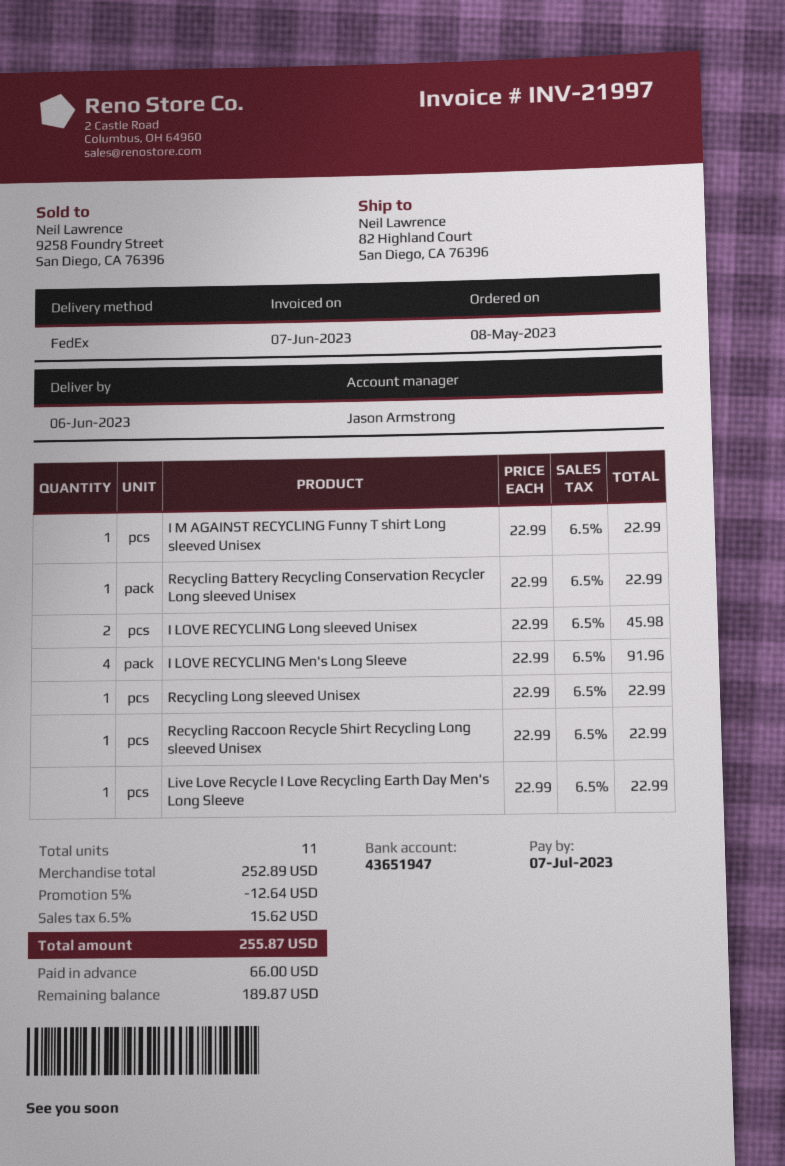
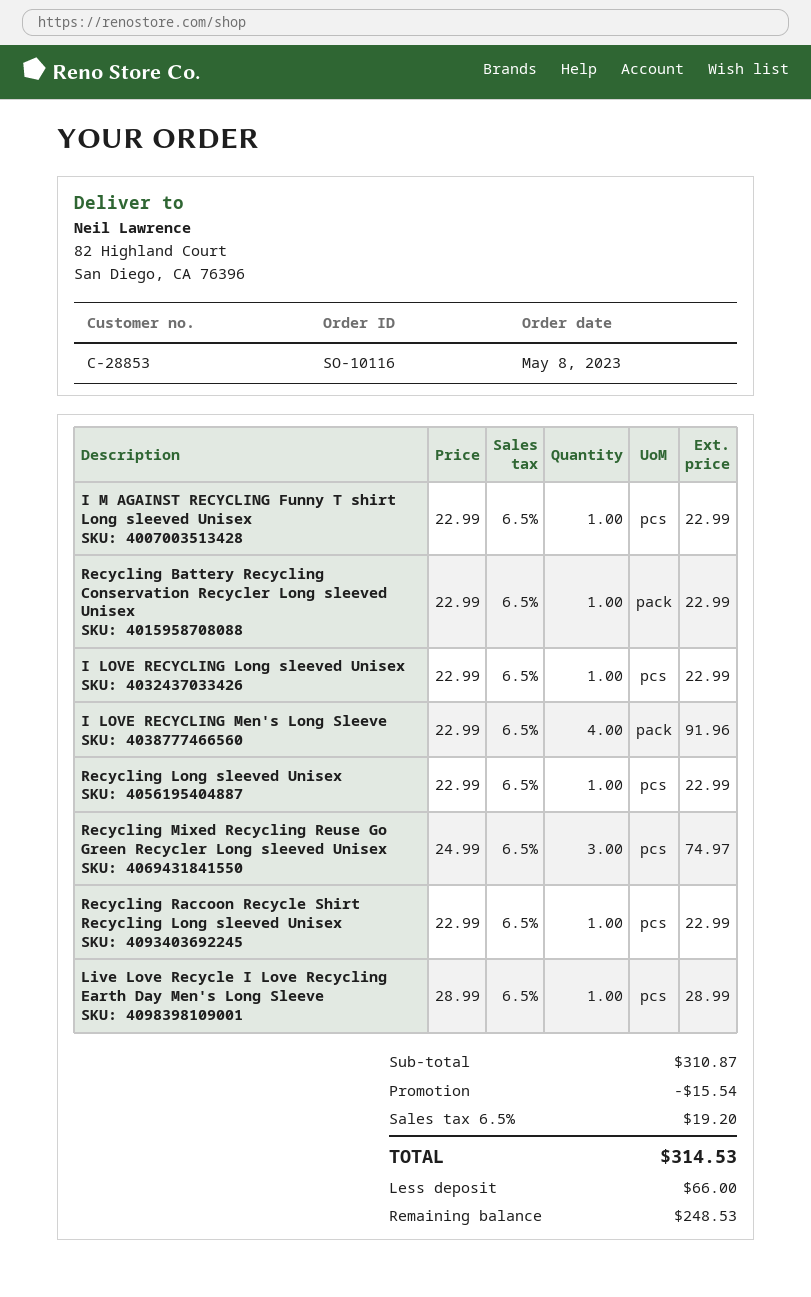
I LOVE RECYCLING Long sleeved Unisex: 2 x 22.99 = 45.98 -> 1 x 22.99 = 22.99
Live Love Recycle I Love Recycling Earth Day Men's Long Sleeve: 1 x 22.99 = 22.99 -> 1 x 28.99 = 28.99
Recycling Mixed Recycling Reuse Go Green Recycler Long sleeved Unisex: none -> 3 x 24.99 = 74.97
subtotal: 252.89 -> 310.87
discount: 12.64 -> 15.54
tax: 6.5% = 15.62 -> 6.5% = 19.20
total: 255.87 -> 314.53
balance: 189.87 -> 248.53

